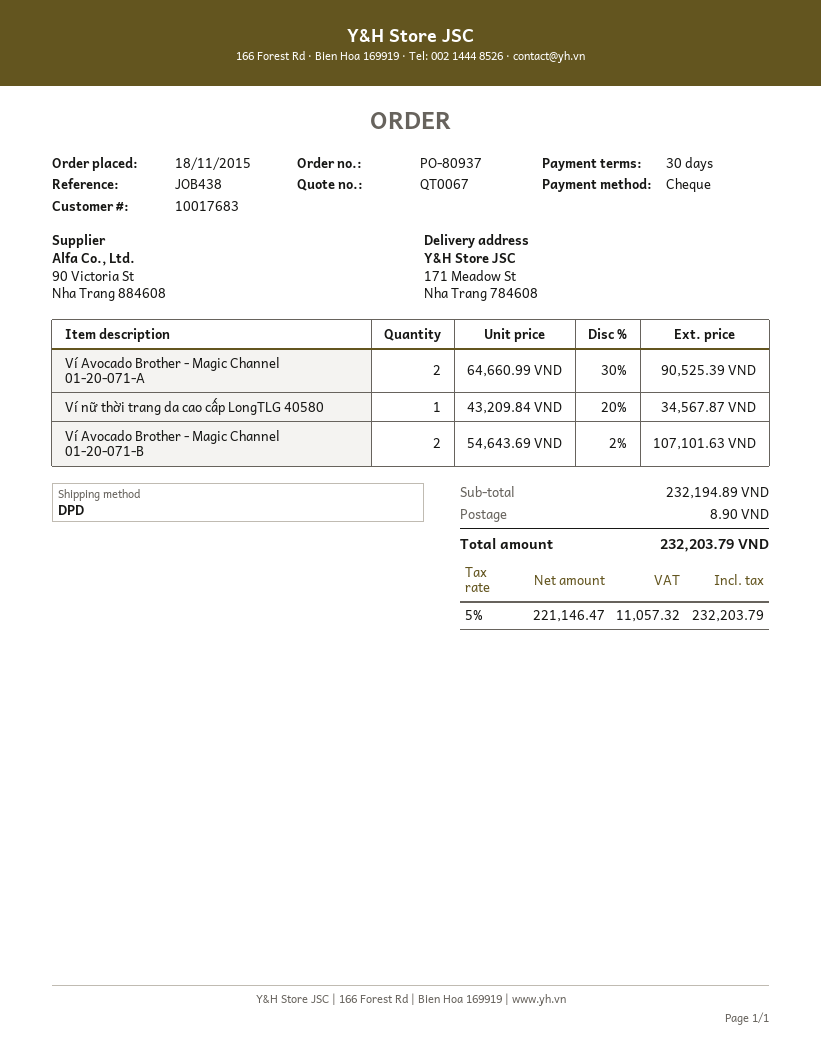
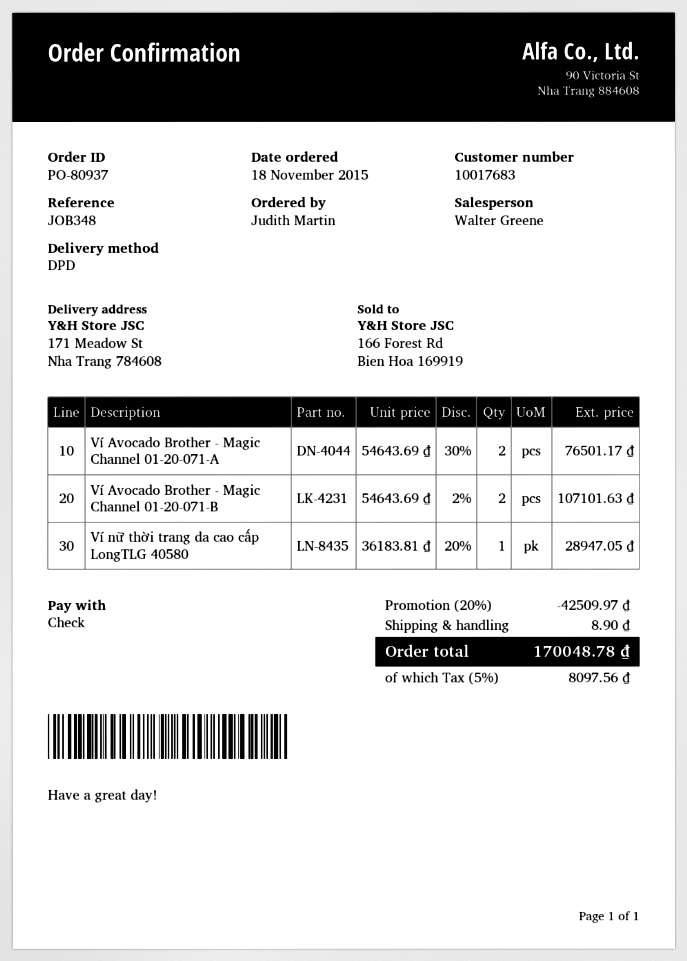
reference: JOB438 -> JOB348
Ví Avocado Brother - Magic Channel 01-20-071-A: 2 x 64660.99 - 30% = 90525.39 -> 2 x 54643.69 - 30% = 76501.17
Ví nữ thời trang da cao cấp LongTLG 40580: 1 x 43209.84 - 20% = 34567.87 -> 1 x 36183.81 - 20% = 28947.05
discount: none -> 20% = 42509.97
tax: 5% = 11057.32 -> 5% = 8097.56
total: 232203.79 -> 170048.78

